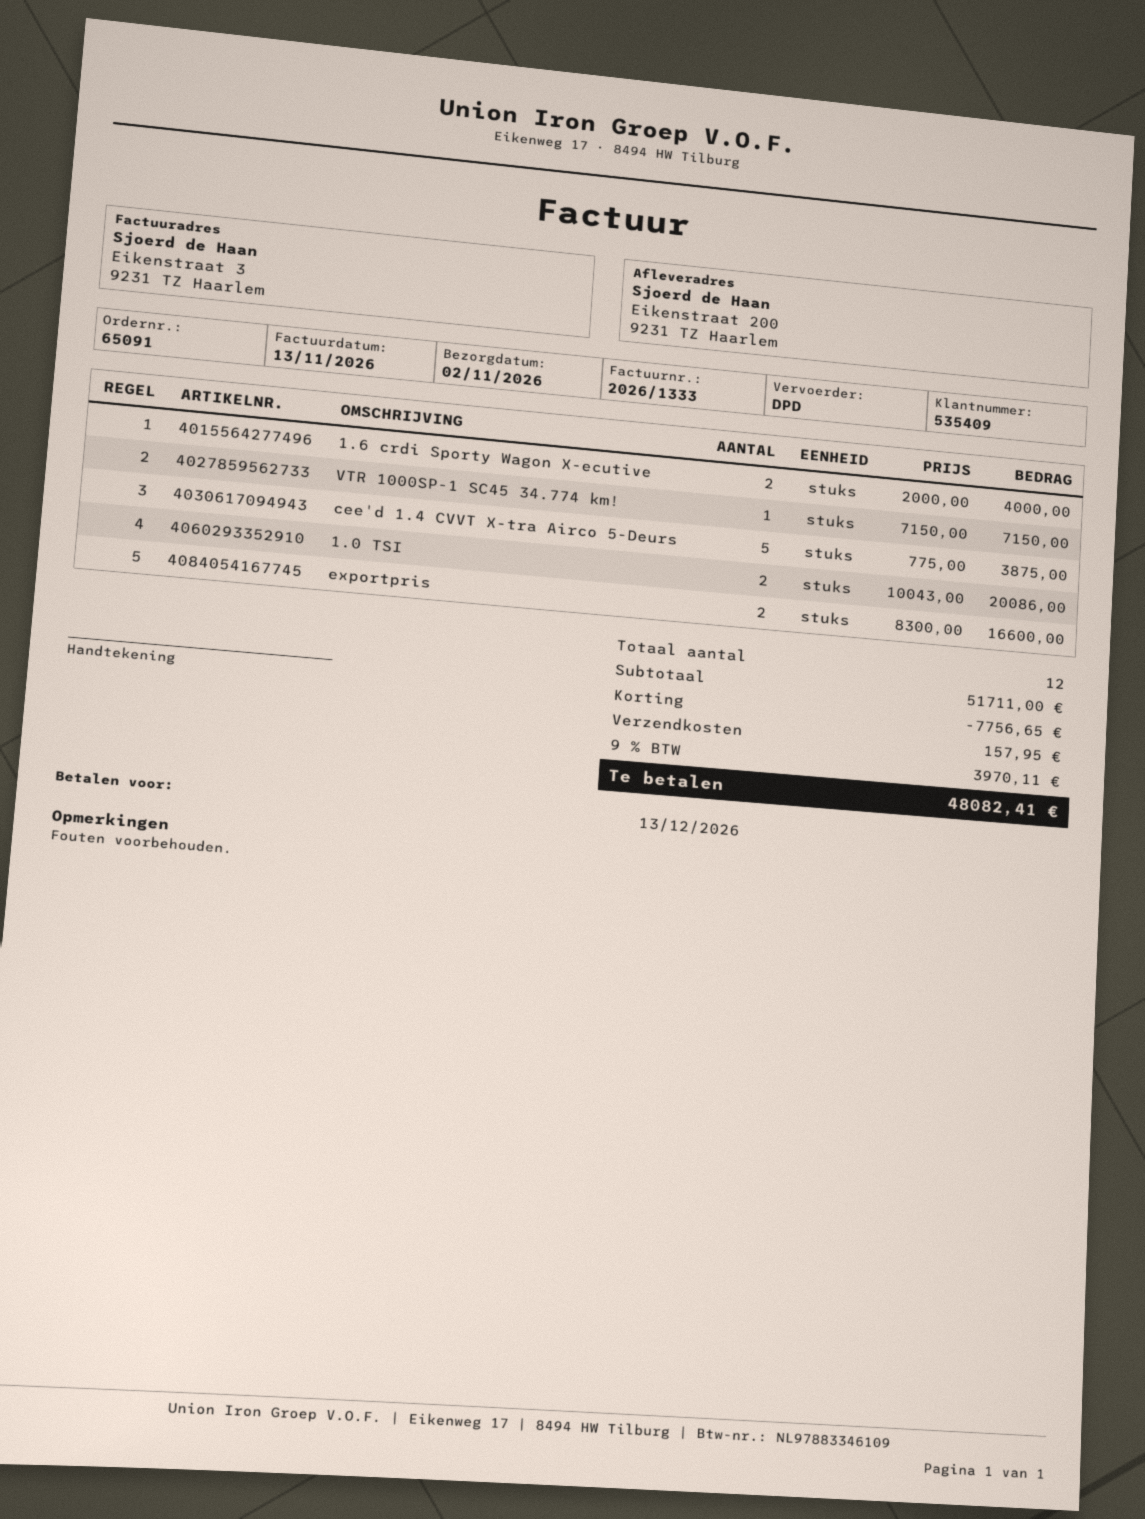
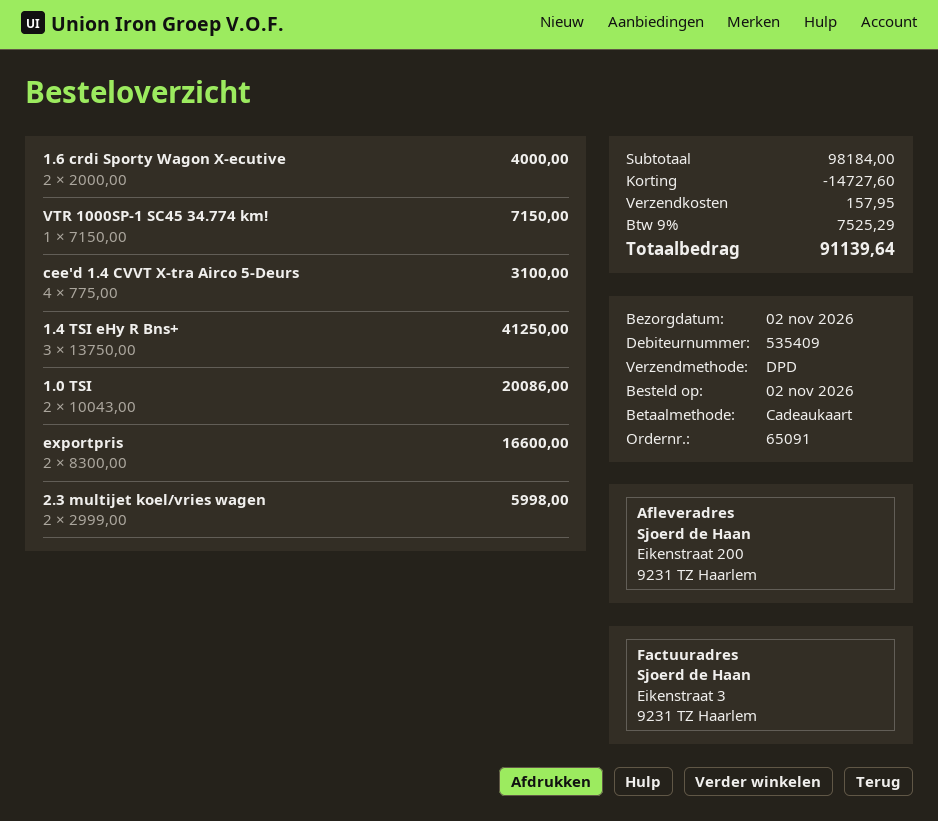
cee'd 1.4 CVVT X-tra Airco 5-Deurs: 5 x 775.00 = 3875.00 -> 4 x 775.00 = 3100.00
1.4 TSI eHy R Bns+: none -> 3 x 13750.00 = 41250.00
2.3 multijet koel/vries wagen: none -> 2 x 2999.00 = 5998.00
subtotal: 51711.00 -> 98184.00
discount: 7756.65 -> 14727.60
tax: 9% = 3970.11 -> 9% = 7525.29
total: 48082.41 -> 91139.64

